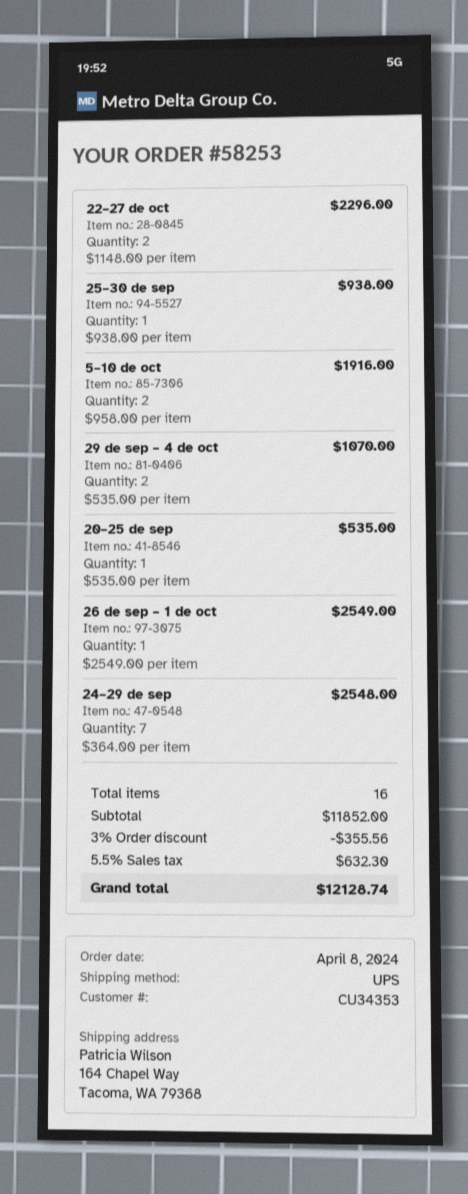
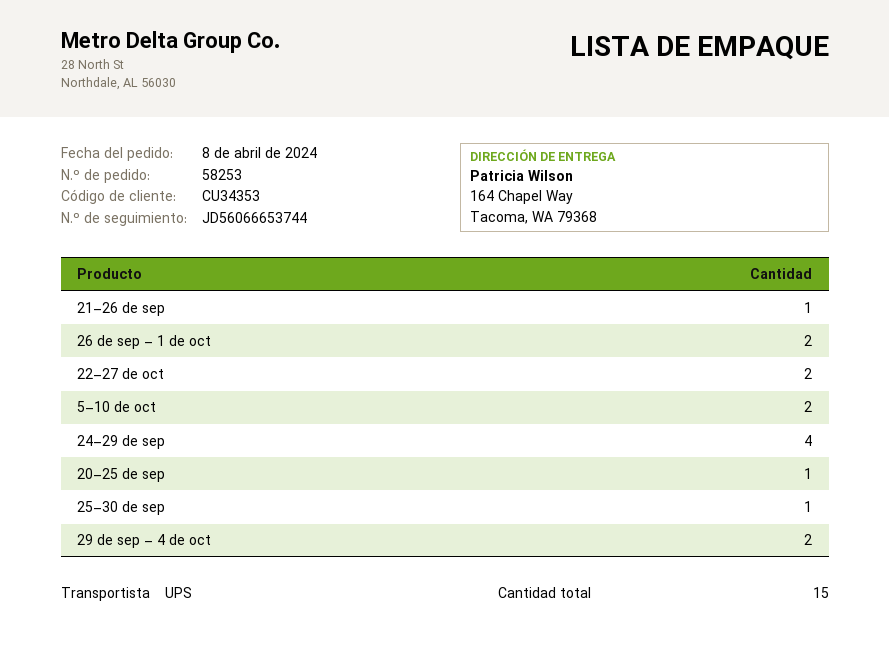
26 de sep – 1 de oct: 1 -> 2
24–29 de sep: 7 -> 4
21–26 de sep: none -> 1
total quantity: 16 -> 15

